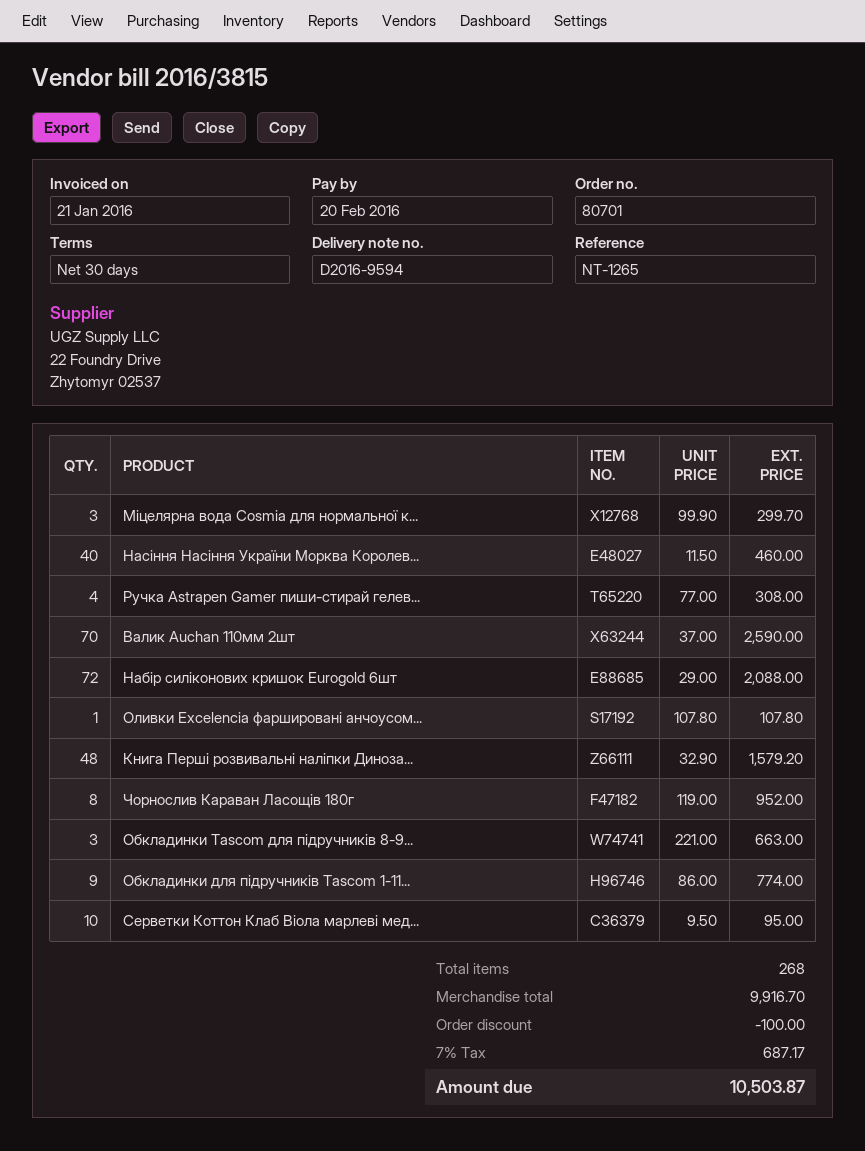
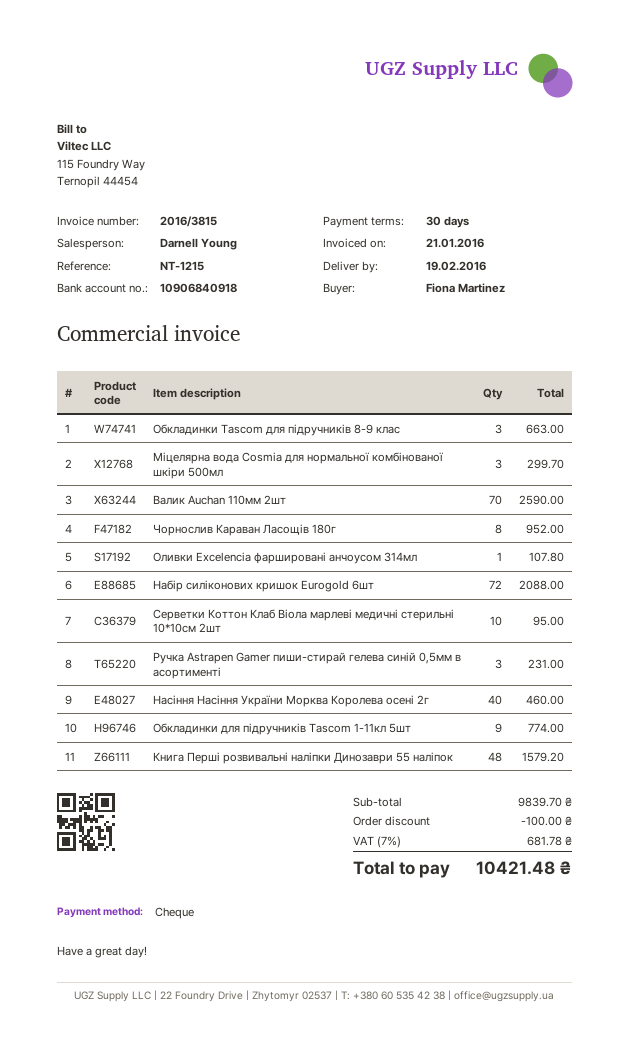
reference: NT-1265 -> NT-1215
Ручка Astrapen Gamer пиши-стирай гелев...: 4 for 308.00 -> 3 for 231.00
subtotal: 9916.70 -> 9839.70
tax: 7% = 687.17 -> 7% = 681.78
total: 10503.87 -> 10421.48

